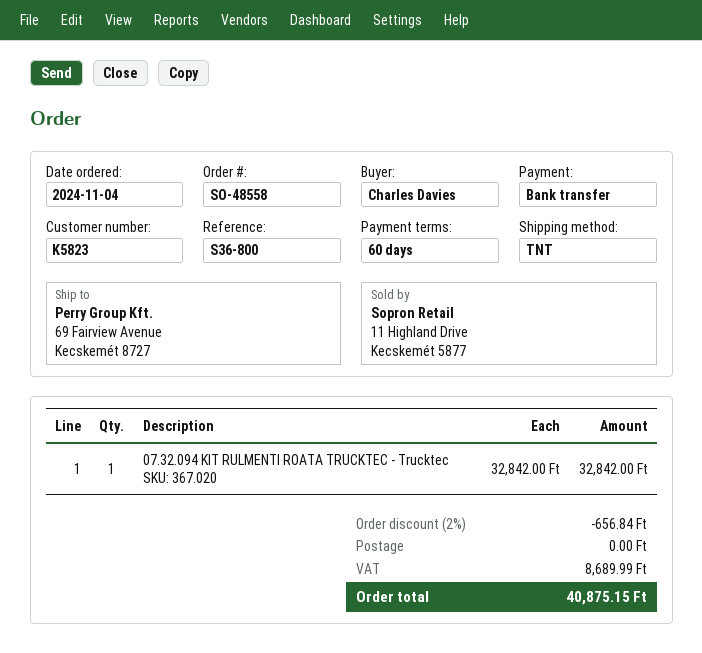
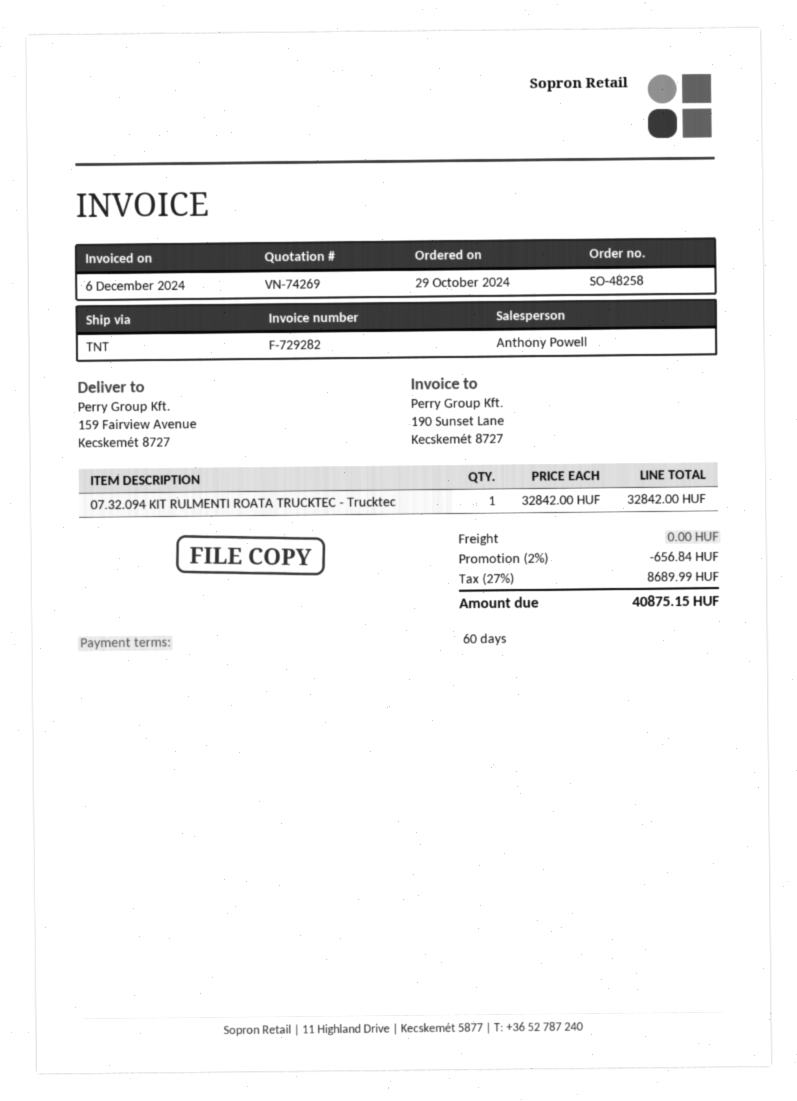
order number: SO-48558 -> SO-48258
order date: 2024-11-04 -> 2024-10-29
ship to: 69 Fairview Avenue, Kecskemét 8727 -> 159 Fairview Avenue, Kecskemét 8727

